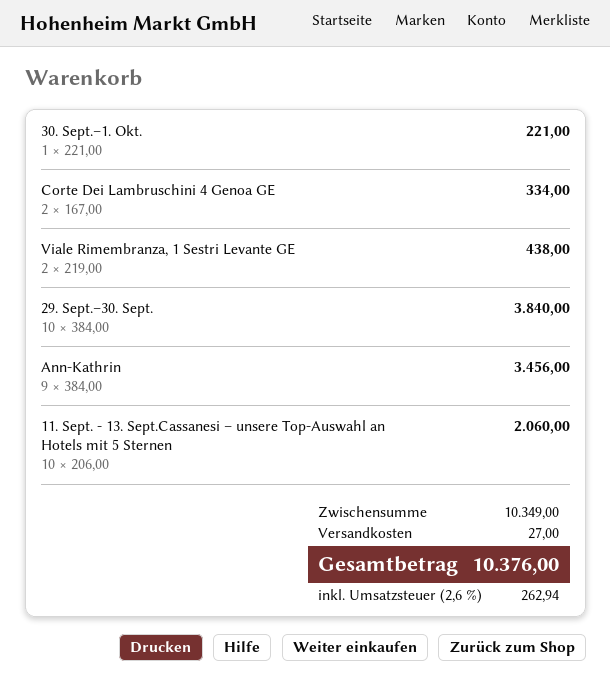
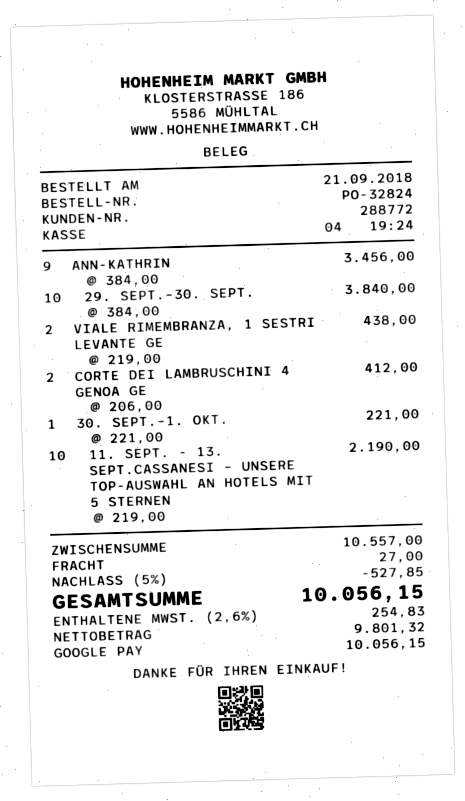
Corte Dei Lambruschini 4 Genoa GE: 2 x 167.00 = 334.00 -> 2 x 206.00 = 412.00
11. Sept. - 13. Sept.Cassanesi – unsere Top-Auswahl an Hotels mit 5 Sternen: 10 x 206.00 = 2060.00 -> 10 x 219.00 = 2190.00
subtotal: 10349.00 -> 10557.00
discount: none -> 5% = 527.85
tax: 2.6% = 262.94 -> 2.6% = 254.83
total: 10376.00 -> 10056.15

